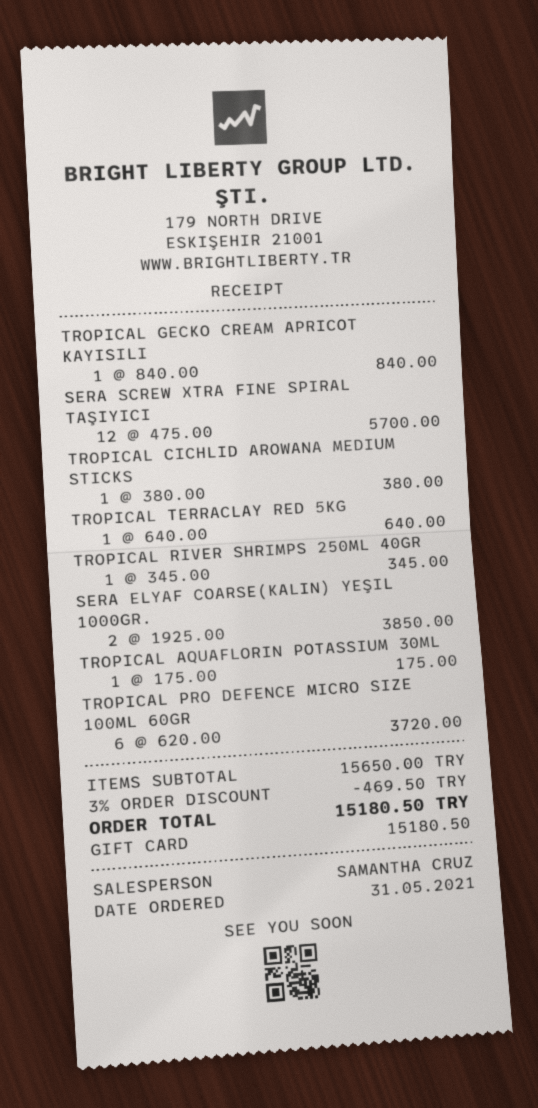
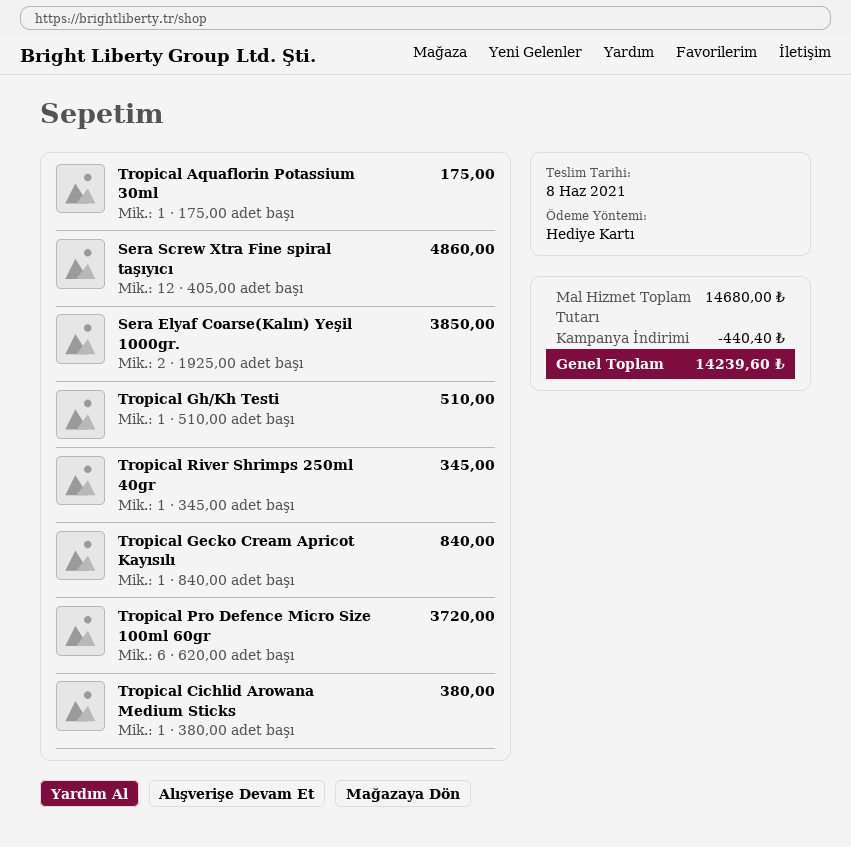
SERA SCREW XTRA FINE SPIRAL TAŞIYICI: 12 x 475.00 = 5700.00 -> 12 x 405.00 = 4860.00
TROPICAL TERRACLAY RED 5KG: 1 x 640.00 = 640.00 -> none
Tropical Gh/Kh Testi: none -> 1 x 510.00 = 510.00
subtotal: 15650.00 -> 14680.00
discount: 469.50 -> 440.40
total: 15180.50 -> 14239.60

